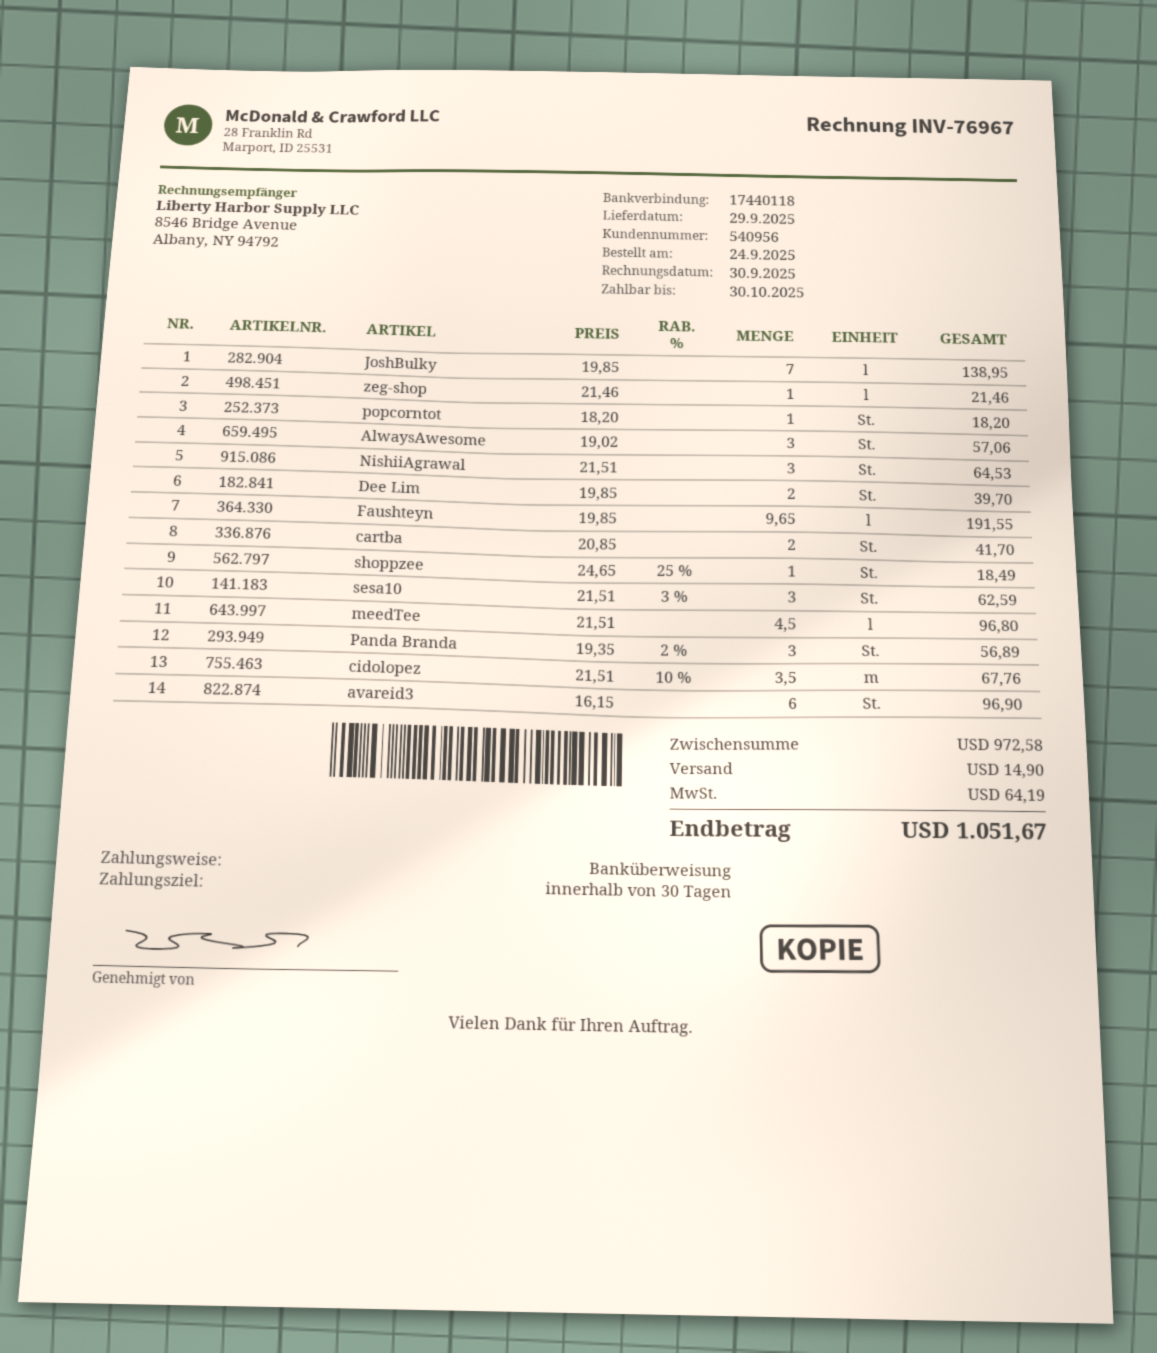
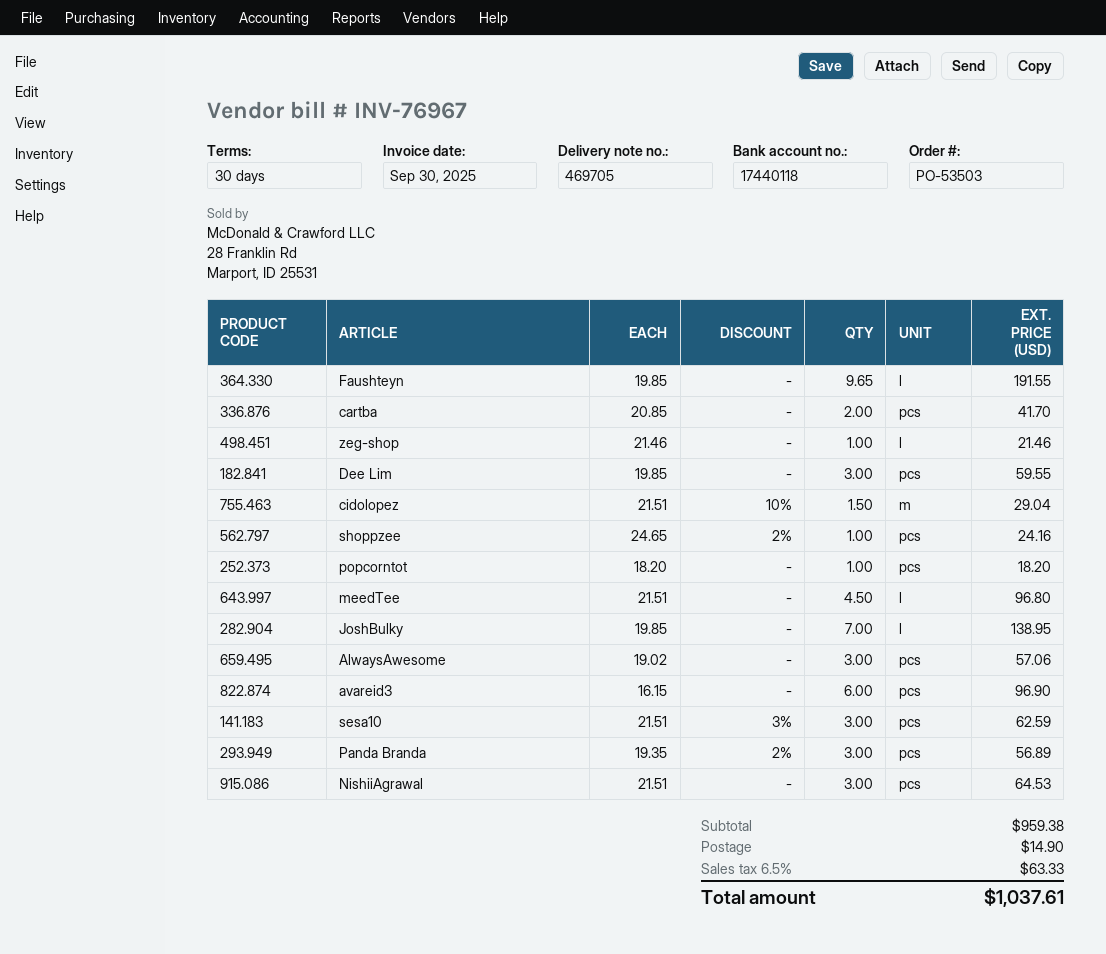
Dee Lim: 2 x 19.85 = 39.70 -> 3 x 19.85 = 59.55
shoppzee: 1 x 24.65 - 25% = 18.49 -> 1 x 24.65 - 2% = 24.16
cidolopez: 3.5 x 21.51 - 10% = 67.76 -> 1.5 x 21.51 - 10% = 29.04
subtotal: 972.58 -> 959.38
tax: 64.19 -> 63.33
total: 1051.67 -> 1037.61

